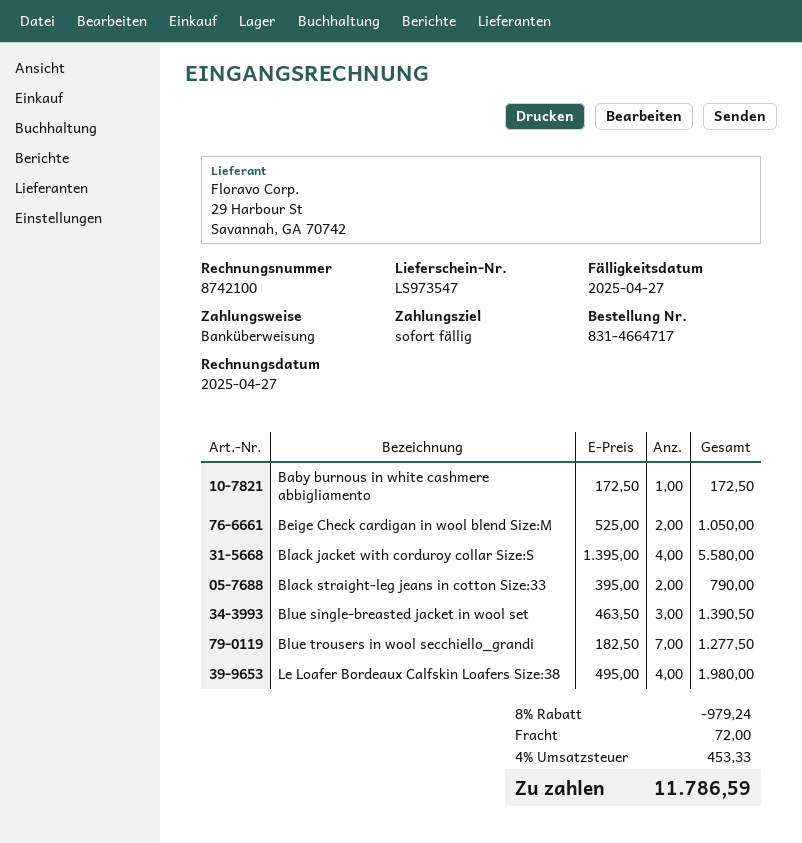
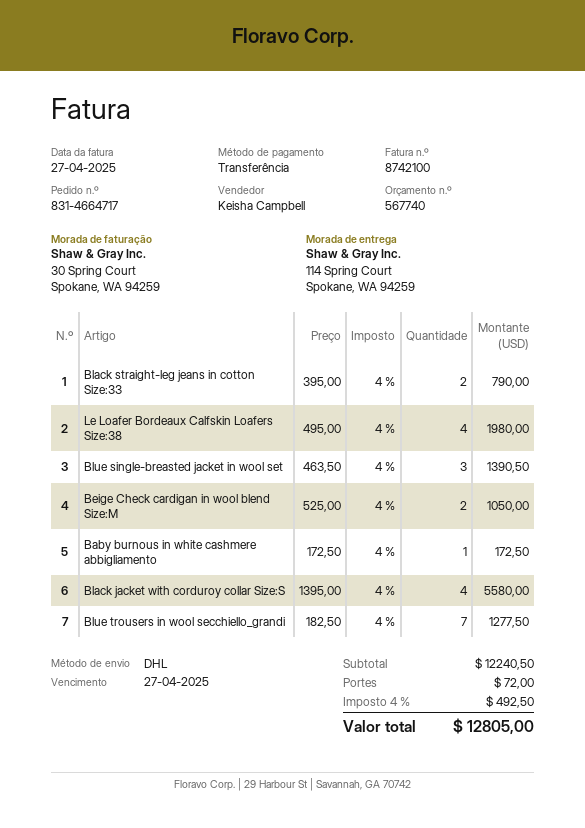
discount: 8% = 979.24 -> none
tax: 4% = 453.33 -> 4% = 492.50
total: 11786.59 -> 12805.00

